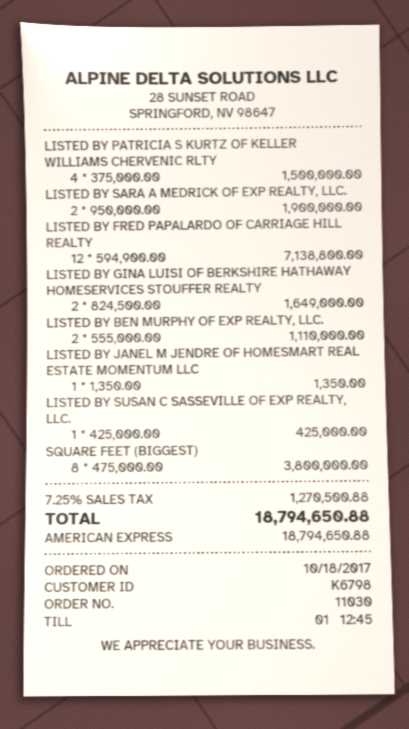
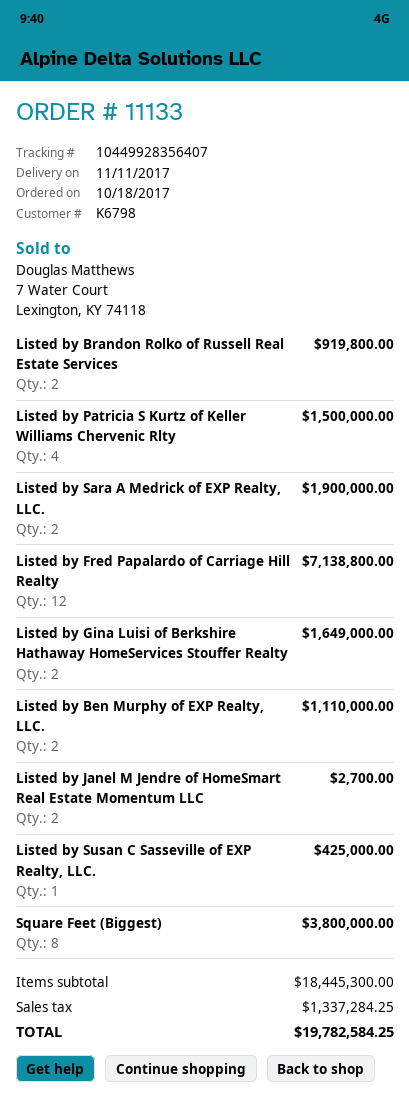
order number: 11030 -> 11133
LISTED BY JANEL M JENDRE OF HOMESMART REAL ESTATE MOMENTUM LLC: 1 for 1350.00 -> 2 for 2700.00
Listed by Brandon Rolko of Russell Real Estate Services: none -> 2 for 919800.00
tax: 1270500.88 -> 1337284.25
total: 18794650.88 -> 19782584.25

